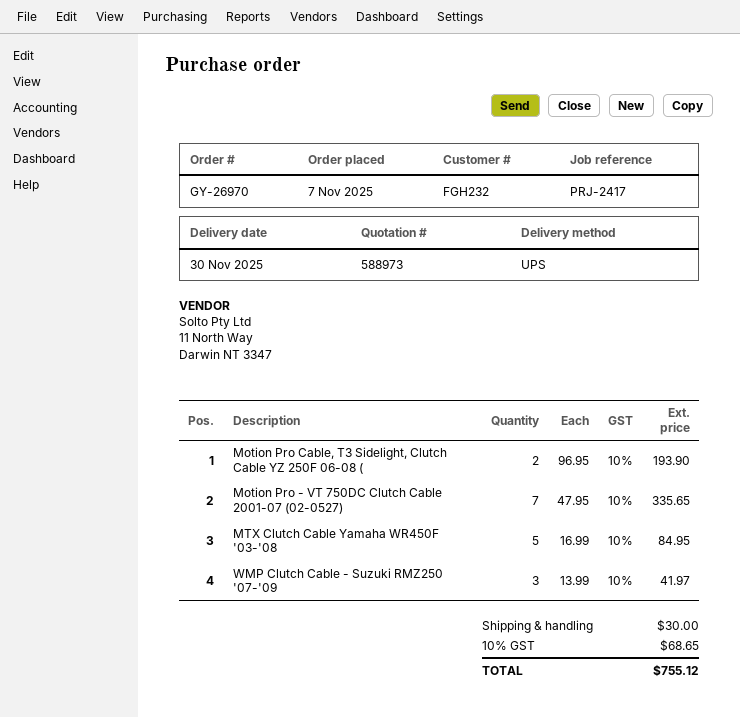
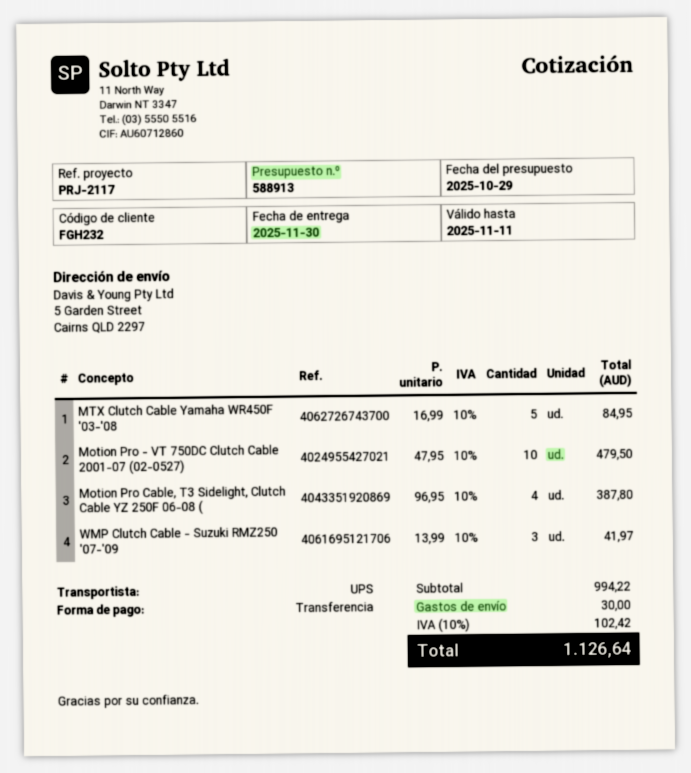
quote number: 588973 -> 588913
reference: PRJ-2417 -> PRJ-2117
Motion Pro Cable, T3 Sidelight, Clutch Cable YZ 250F 06-08 (: 2 x 96.95 = 193.90 -> 4 x 96.95 = 387.80
Motion Pro - VT 750DC Clutch Cable 2001-07 (02-0527): 7 x 47.95 = 335.65 -> 10 x 47.95 = 479.50
tax: 10% = 68.65 -> 10% = 102.42
total: 755.12 -> 1126.64

